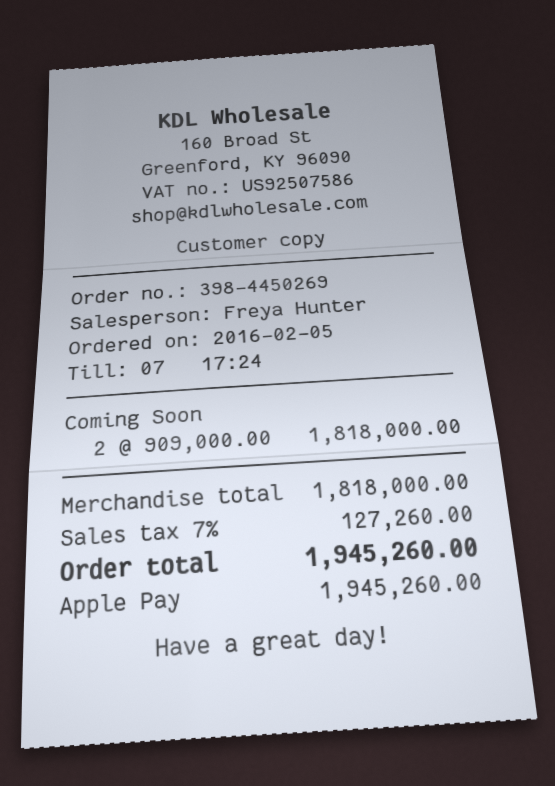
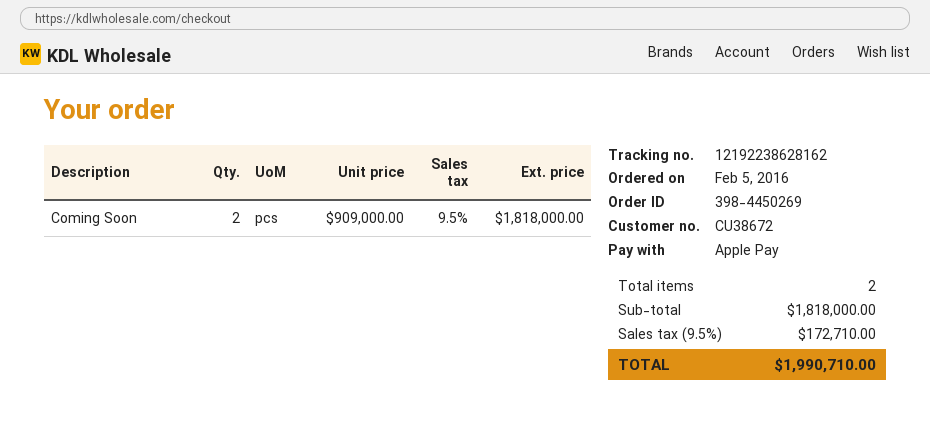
tax: 7% = 127260.00 -> 9.5% = 172710.00
total: 1945260.00 -> 1990710.00

